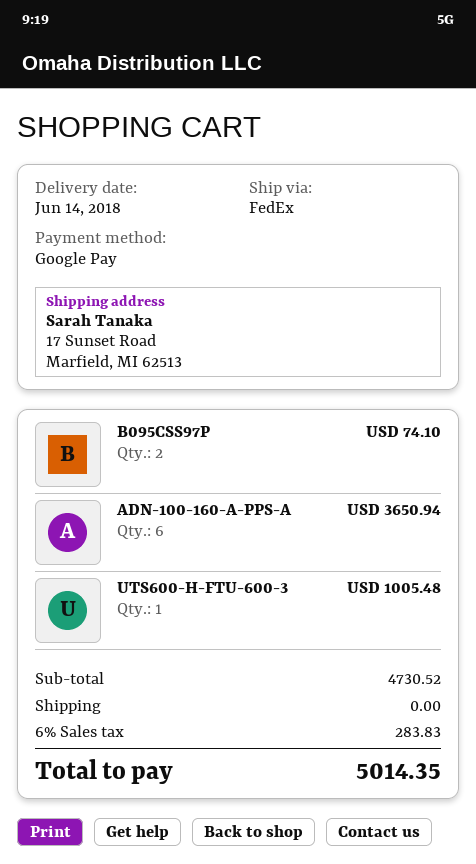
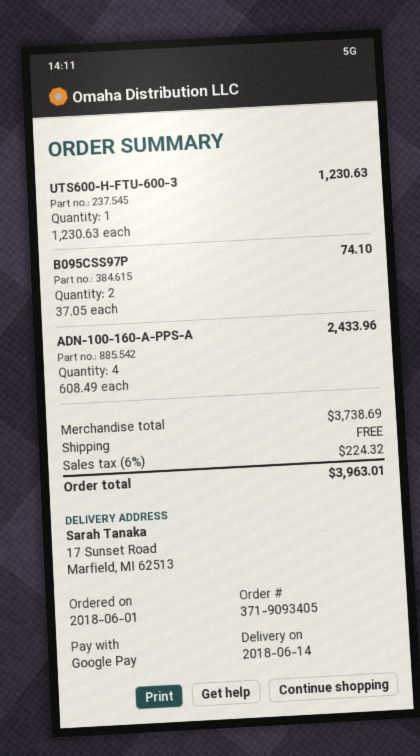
ADN-100-160-A-PPS-A: 6 for 3650.94 -> 4 for 2433.96
UTS600-H-FTU-600-3: 1 for 1005.48 -> 1 for 1230.63
subtotal: 4730.52 -> 3738.69
tax: 6% = 283.83 -> 6% = 224.32
total: 5014.35 -> 3963.01

